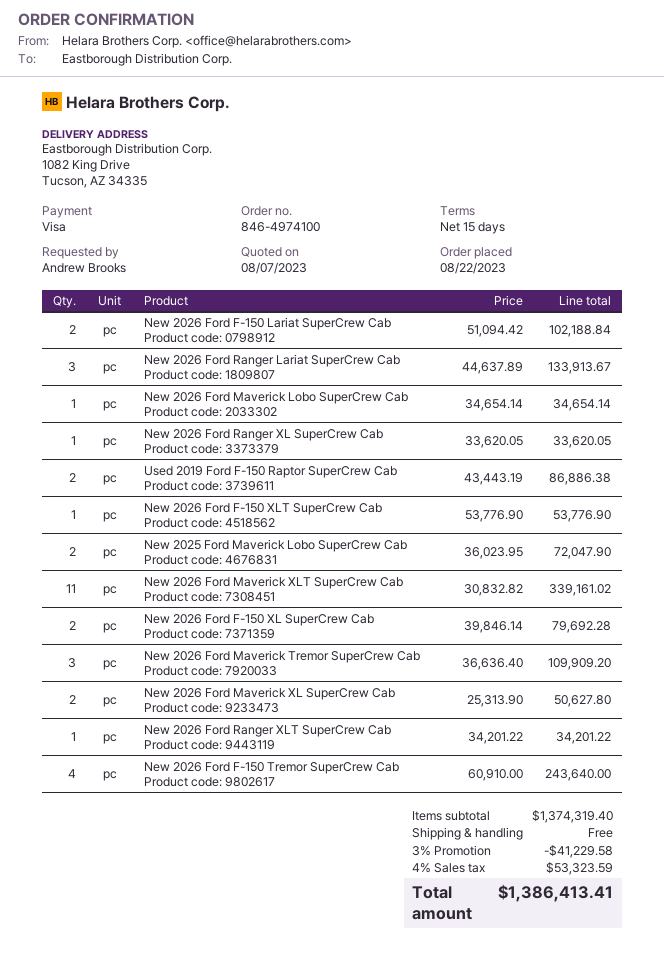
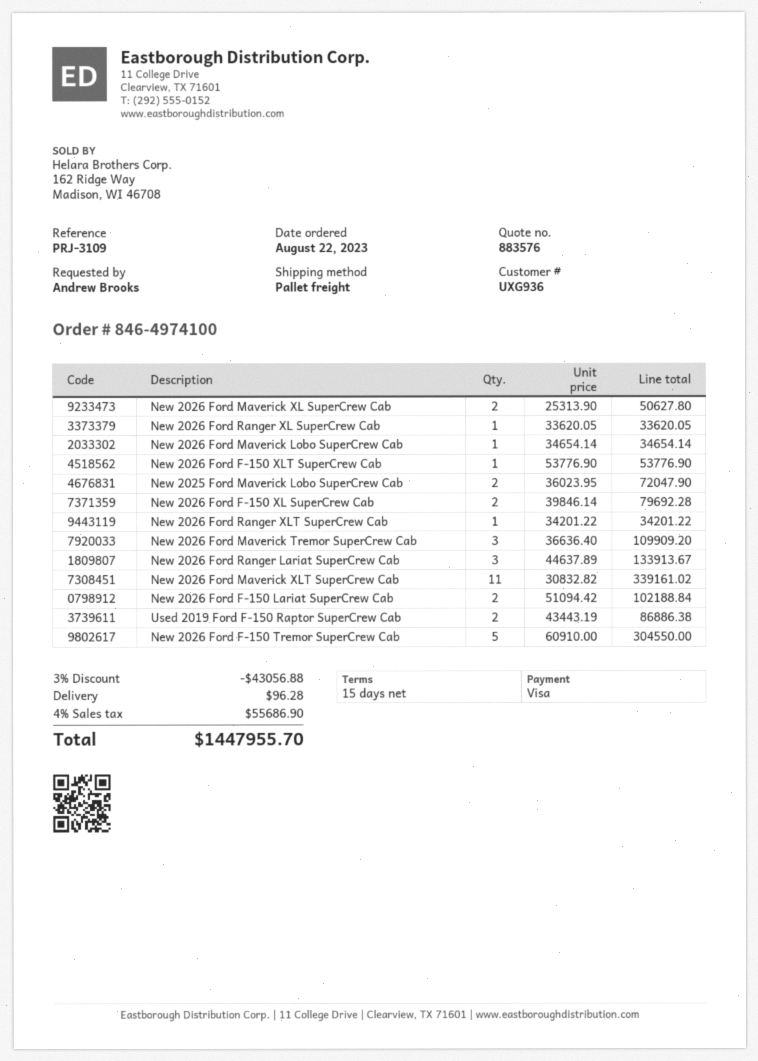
New 2026 Ford F-150 Tremor SuperCrew Cab: 4 x 60910.00 = 243640.00 -> 5 x 60910.00 = 304550.00
discount: 3% = 41229.58 -> 3% = 43056.88
shipping: 0.00 -> 96.28
tax: 4% = 53323.59 -> 4% = 55686.90
total: 1386413.41 -> 1447955.70

